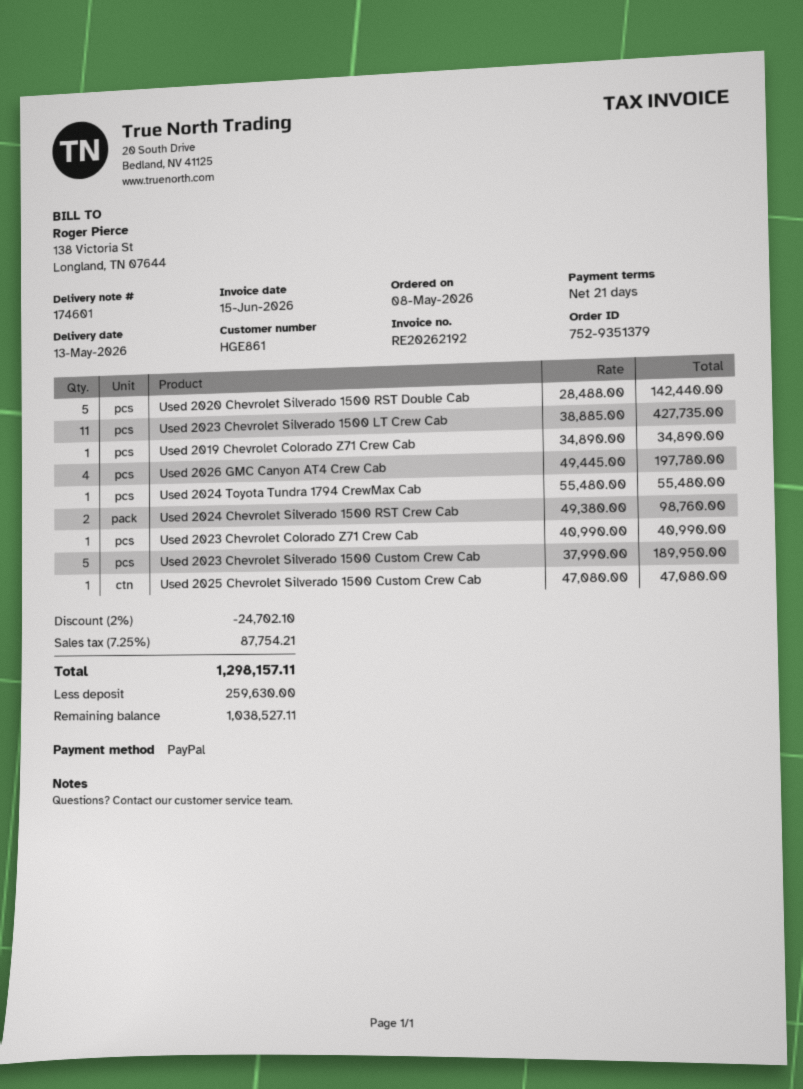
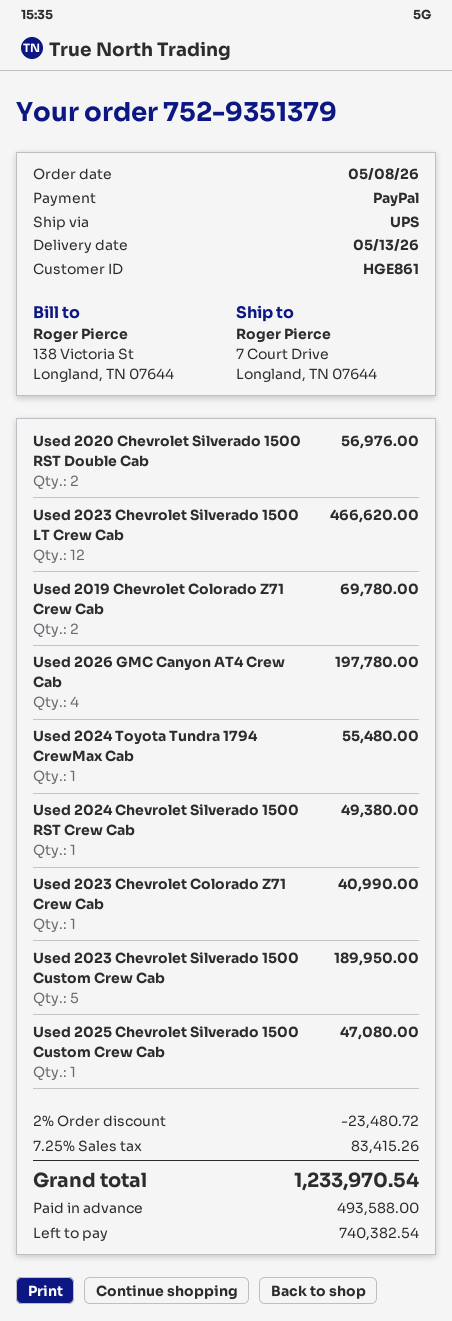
Used 2020 Chevrolet Silverado 1500 RST Double Cab: 5 for 142440.00 -> 2 for 56976.00
Used 2023 Chevrolet Silverado 1500 LT Crew Cab: 11 for 427735.00 -> 12 for 466620.00
Used 2019 Chevrolet Colorado Z71 Crew Cab: 1 for 34890.00 -> 2 for 69780.00
Used 2024 Chevrolet Silverado 1500 RST Crew Cab: 2 for 98760.00 -> 1 for 49380.00
discount: 2% = 24702.10 -> 2% = 23480.72
tax: 7.25% = 87754.21 -> 7.25% = 83415.26
total: 1298157.11 -> 1233970.54
deposit: 259630.00 -> 493588.00
balance: 1038527.11 -> 740382.54

